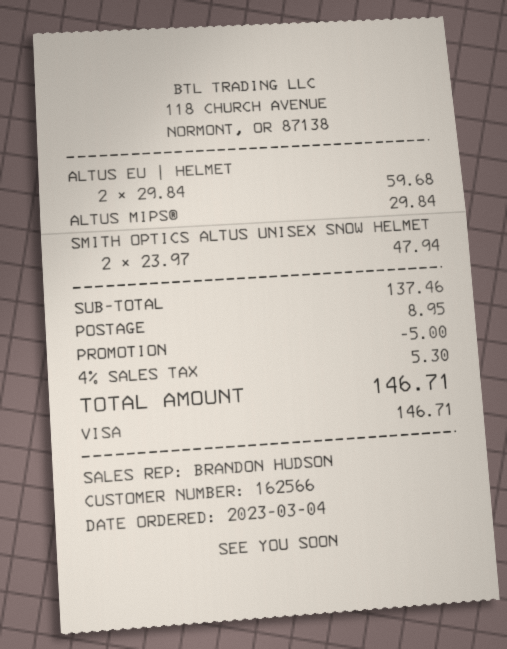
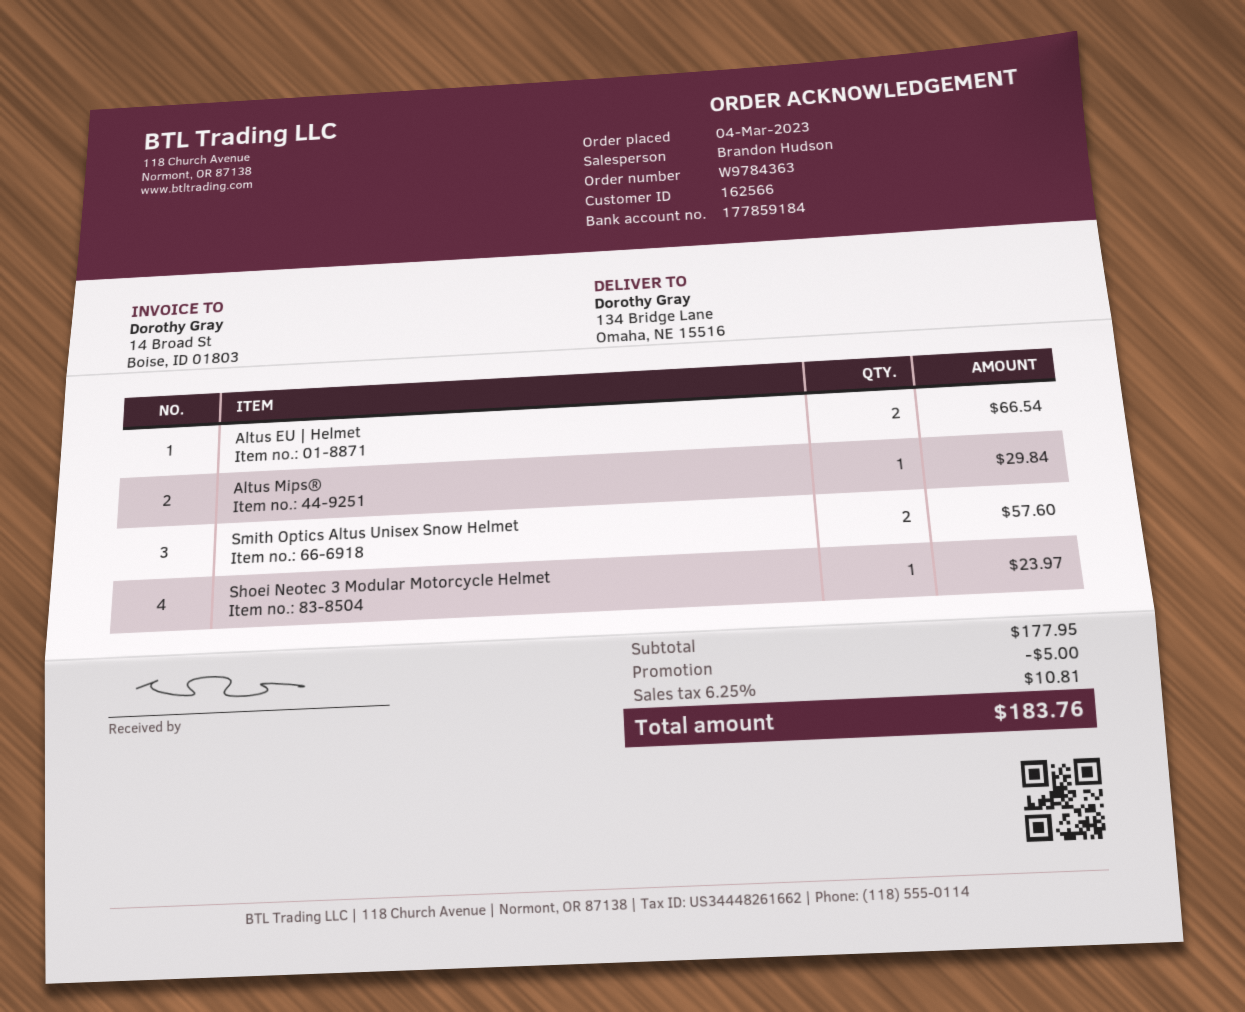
ALTUS EU | HELMET: 2 for 59.68 -> 2 for 66.54
SMITH OPTICS ALTUS UNISEX SNOW HELMET: 2 for 47.94 -> 2 for 57.60
Shoei Neotec 3 Modular Motorcycle Helmet: none -> 1 for 23.97
subtotal: 137.46 -> 177.95
shipping: 8.95 -> none
tax: 4% = 5.30 -> 6.25% = 10.81
total: 146.71 -> 183.76

